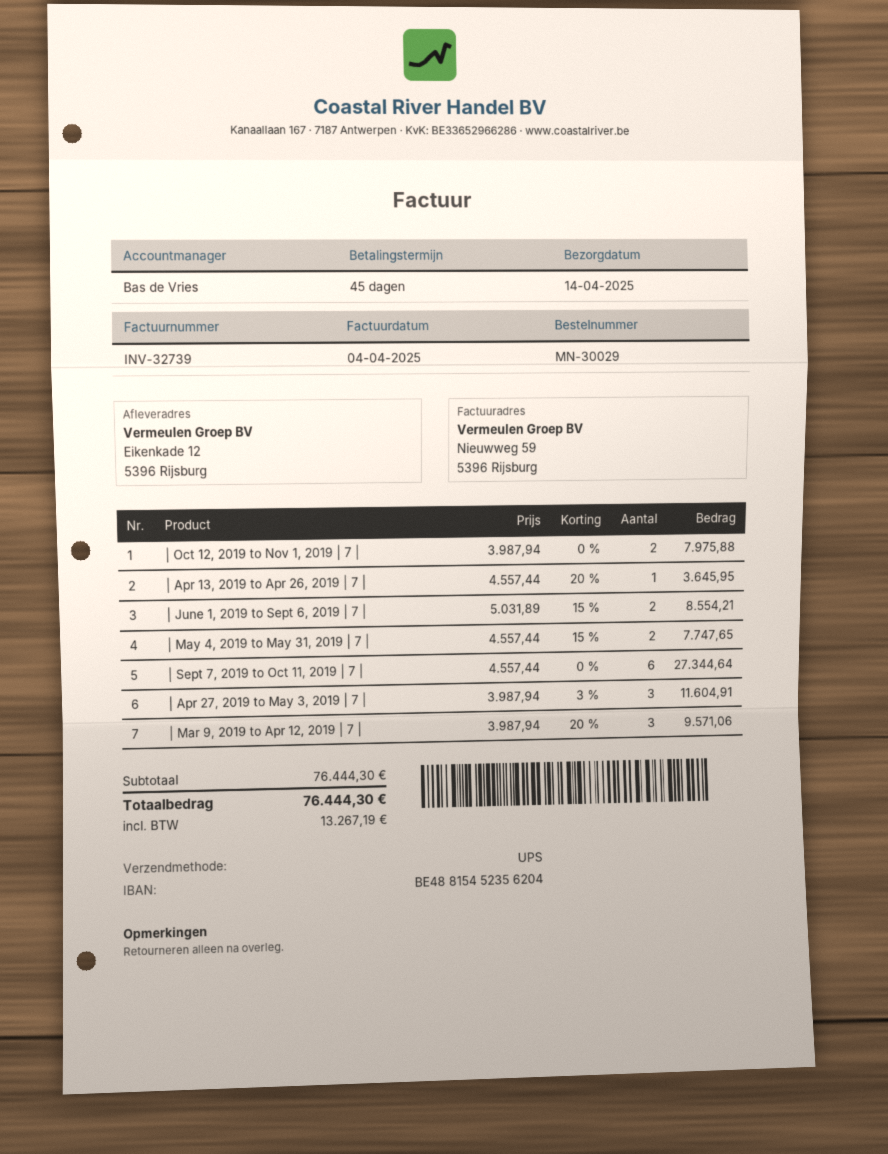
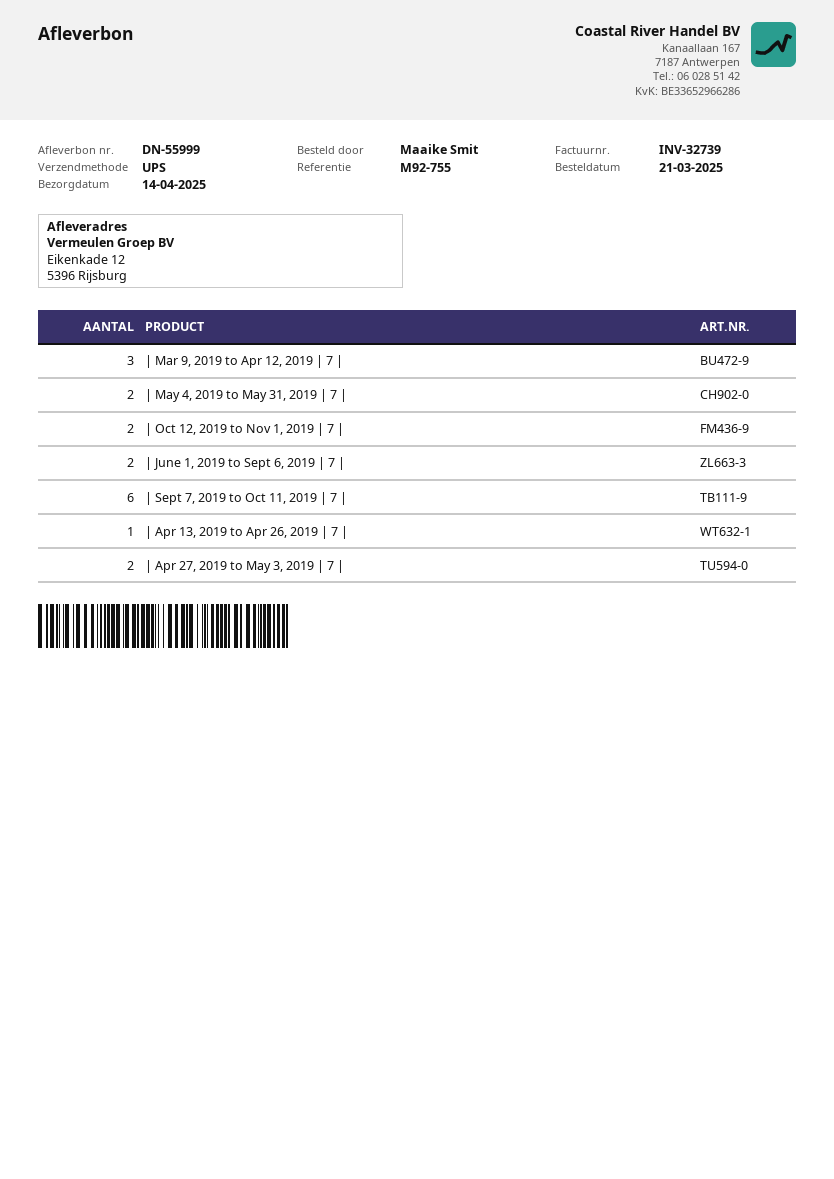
| Apr 27, 2019 to May 3, 2019 | 7 |: 3 -> 2

